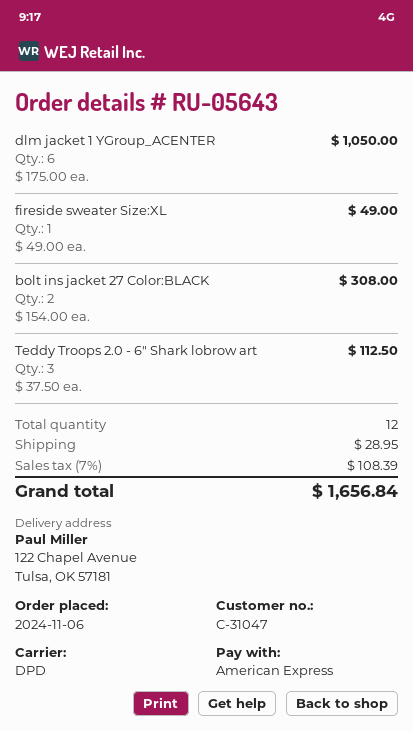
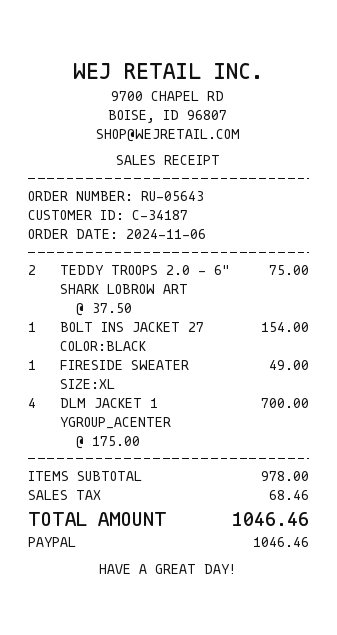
customer number: C-31047 -> C-34187
payment method: American Express -> PayPal
dlm jacket 1 YGroup_ACENTER: 6 x 175.00 = 1050.00 -> 4 x 175.00 = 700.00
bolt ins jacket 27 Color:BLACK: 2 x 154.00 = 308.00 -> 1 x 154.00 = 154.00
Teddy Troops 2.0 - 6" Shark lobrow art: 3 x 37.50 = 112.50 -> 2 x 37.50 = 75.00
shipping: 28.95 -> none
tax: 108.39 -> 68.46
total: 1656.84 -> 1046.46

